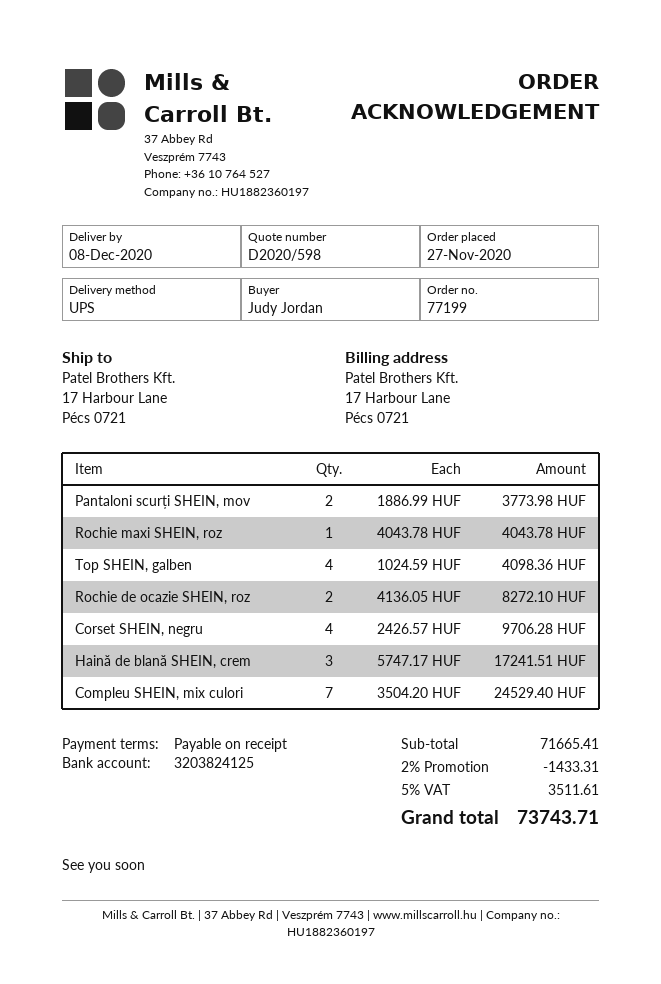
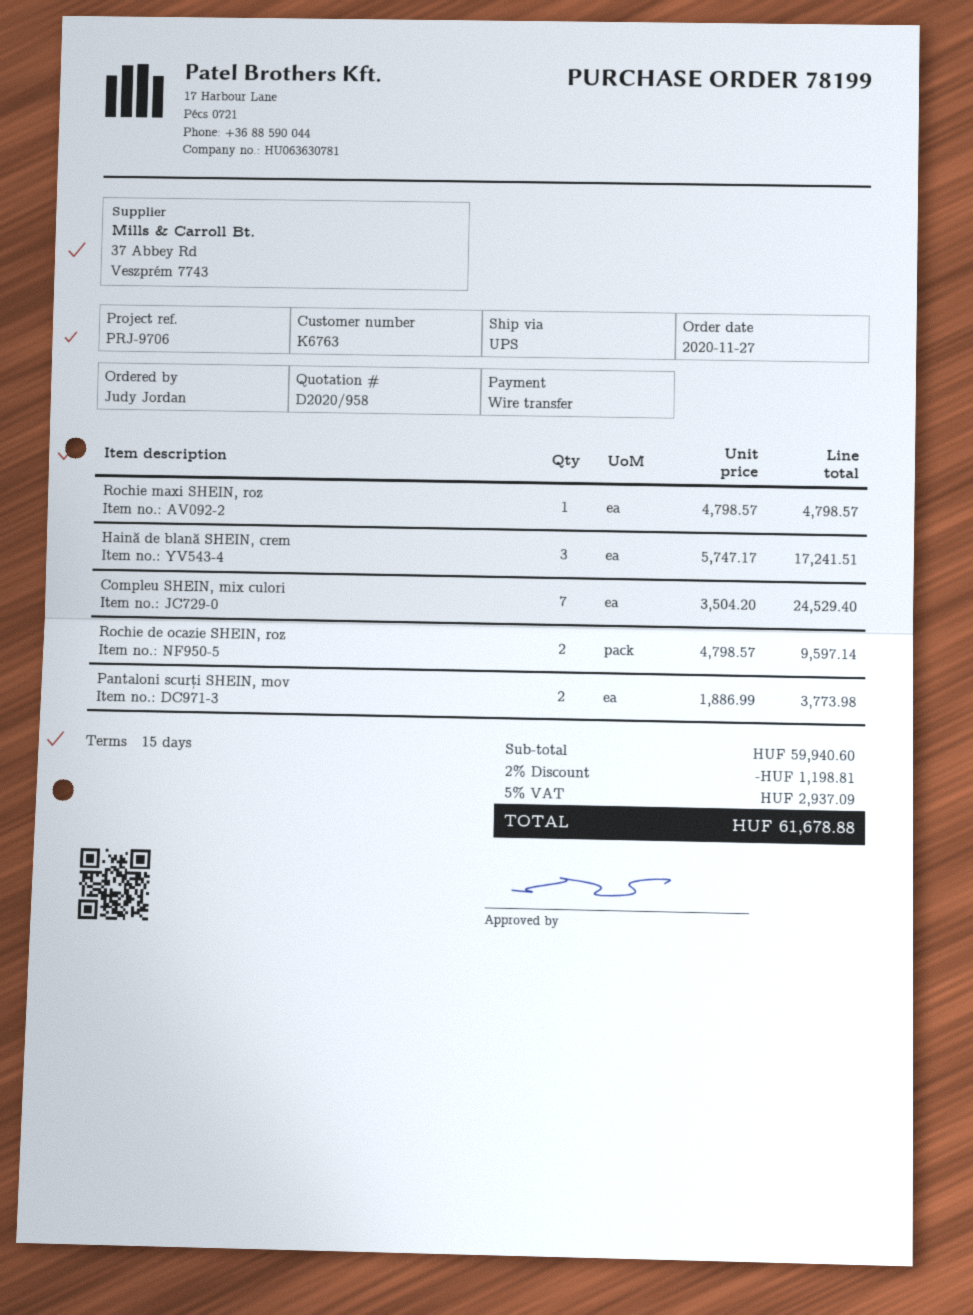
quote number: D2020/598 -> D2020/958
order number: 77199 -> 78199
payment terms: on receipt -> 15 days
Rochie maxi SHEIN, roz: 1 x 4043.78 = 4043.78 -> 1 x 4798.57 = 4798.57
Top SHEIN, galben: 4 x 1024.59 = 4098.36 -> none
Rochie de ocazie SHEIN, roz: 2 x 4136.05 = 8272.10 -> 2 x 4798.57 = 9597.14
Corset SHEIN, negru: 4 x 2426.57 = 9706.28 -> none
subtotal: 71665.41 -> 59940.60
discount: 2% = 1433.31 -> 2% = 1198.81
tax: 5% = 3511.61 -> 5% = 2937.09
total: 73743.71 -> 61678.88

